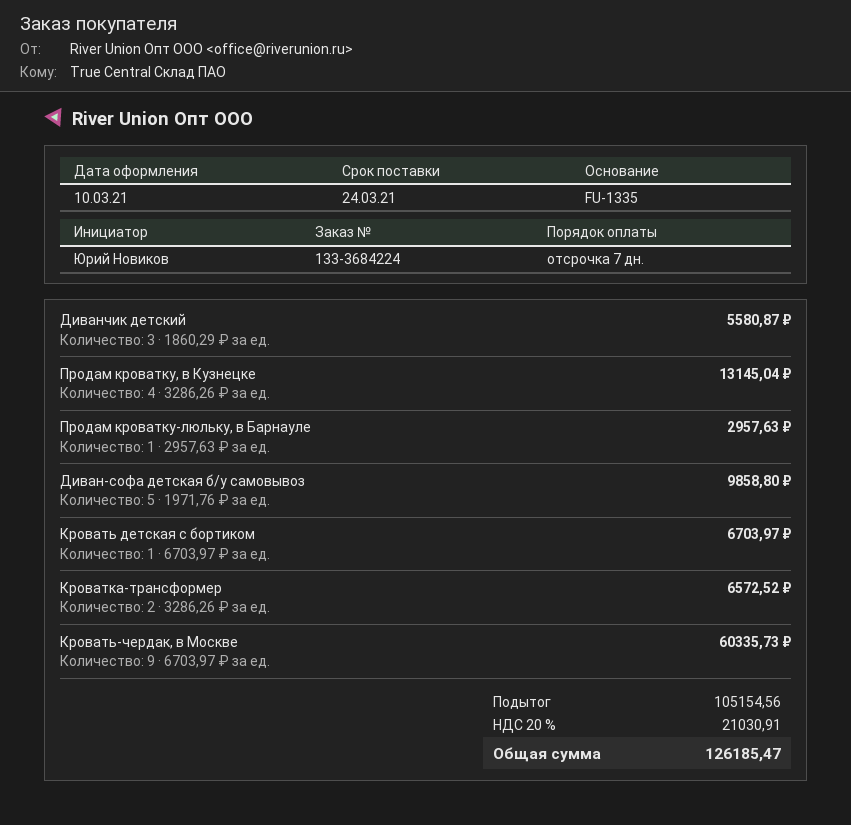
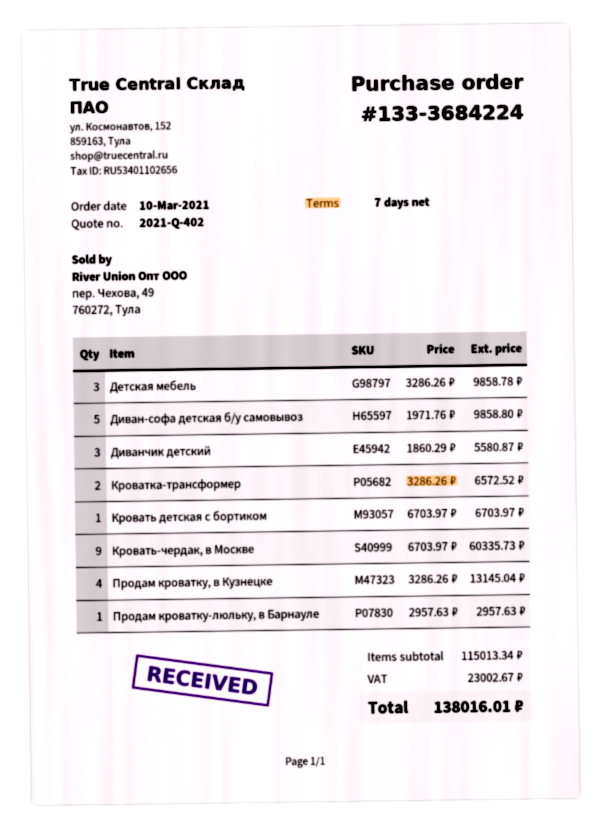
Детская мебель: none -> 3 x 3286.26 = 9858.78
subtotal: 105154.56 -> 115013.34
tax: 21030.91 -> 23002.67
total: 126185.47 -> 138016.01

